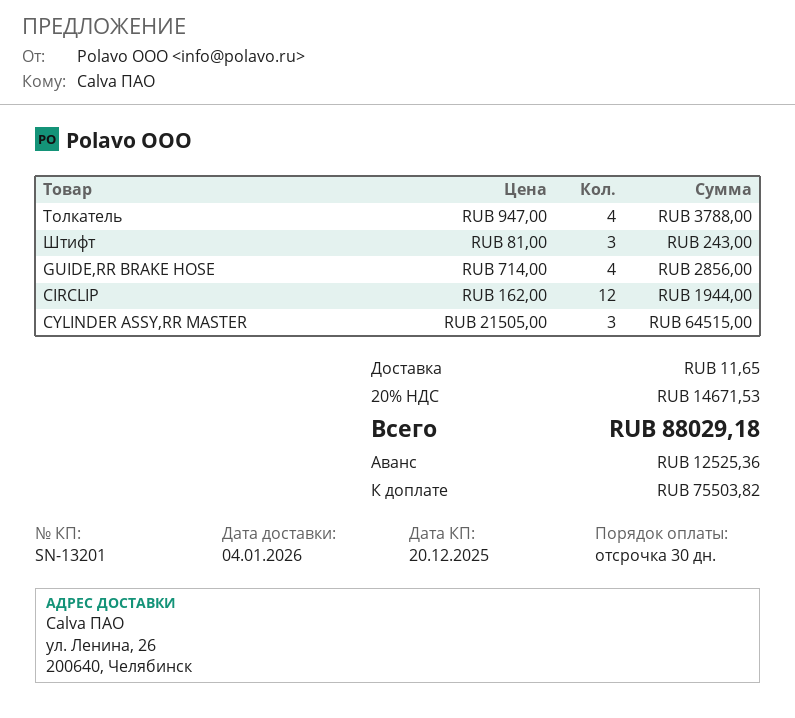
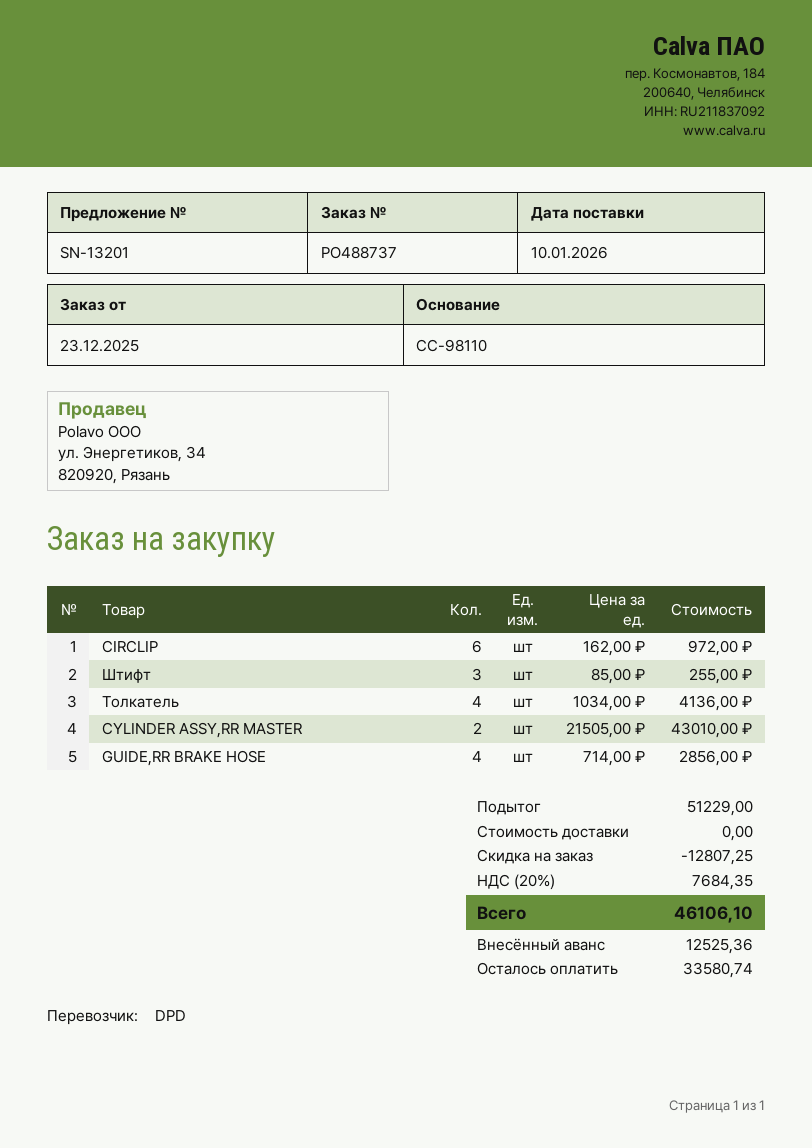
delivery date: 2026-01-04 -> 2026-01-10
Толкатель: 4 x 947.00 = 3788.00 -> 4 x 1034.00 = 4136.00
Штифт: 3 x 81.00 = 243.00 -> 3 x 85.00 = 255.00
CIRCLIP: 12 x 162.00 = 1944.00 -> 6 x 162.00 = 972.00
CYLINDER ASSY,RR MASTER: 3 x 21505.00 = 64515.00 -> 2 x 21505.00 = 43010.00
discount: none -> 12807.25
shipping: 11.65 -> 0.00
tax: 20% = 14671.53 -> 20% = 7684.35
total: 88029.18 -> 46106.10
balance: 75503.82 -> 33580.74

